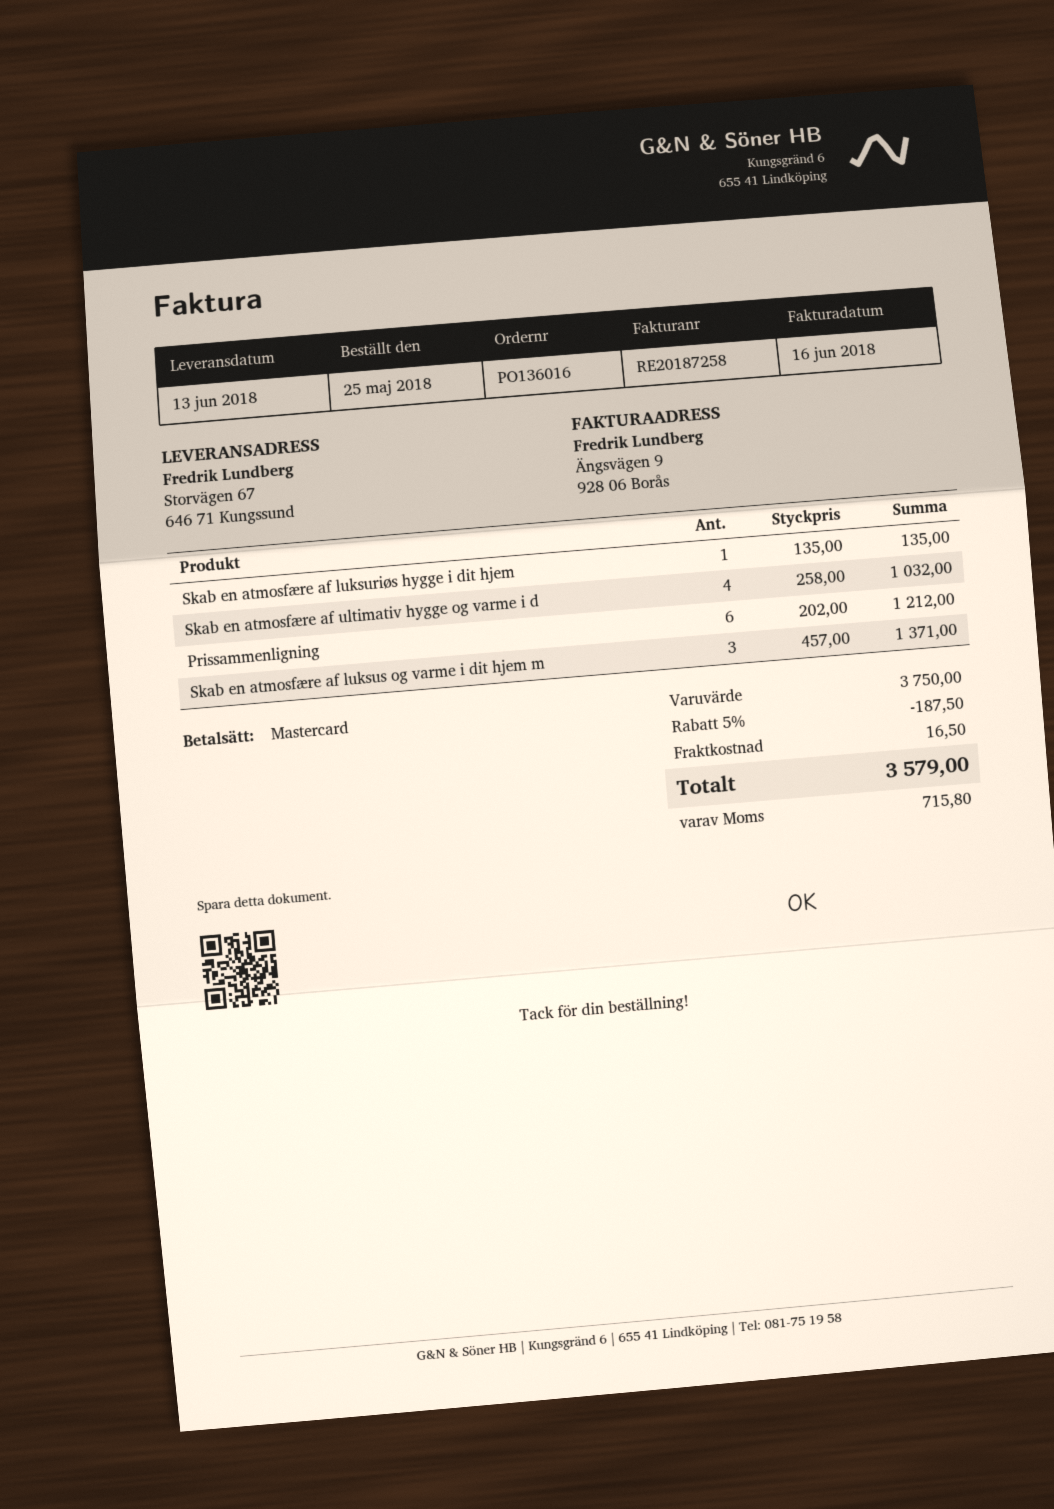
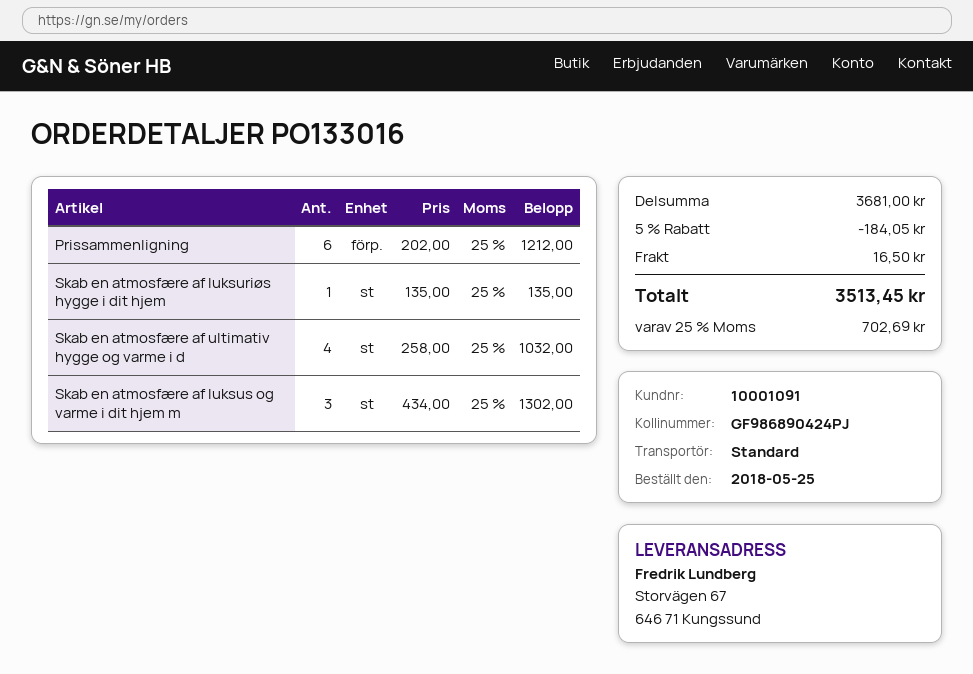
order number: PO136016 -> PO133016
Skab en atmosfære af luksus og varme i dit hjem m: 3 x 457.00 = 1371.00 -> 3 x 434.00 = 1302.00
subtotal: 3750.00 -> 3681.00
discount: 5% = 187.50 -> 5% = 184.05
tax: 715.80 -> 702.69
total: 3579.00 -> 3513.45

